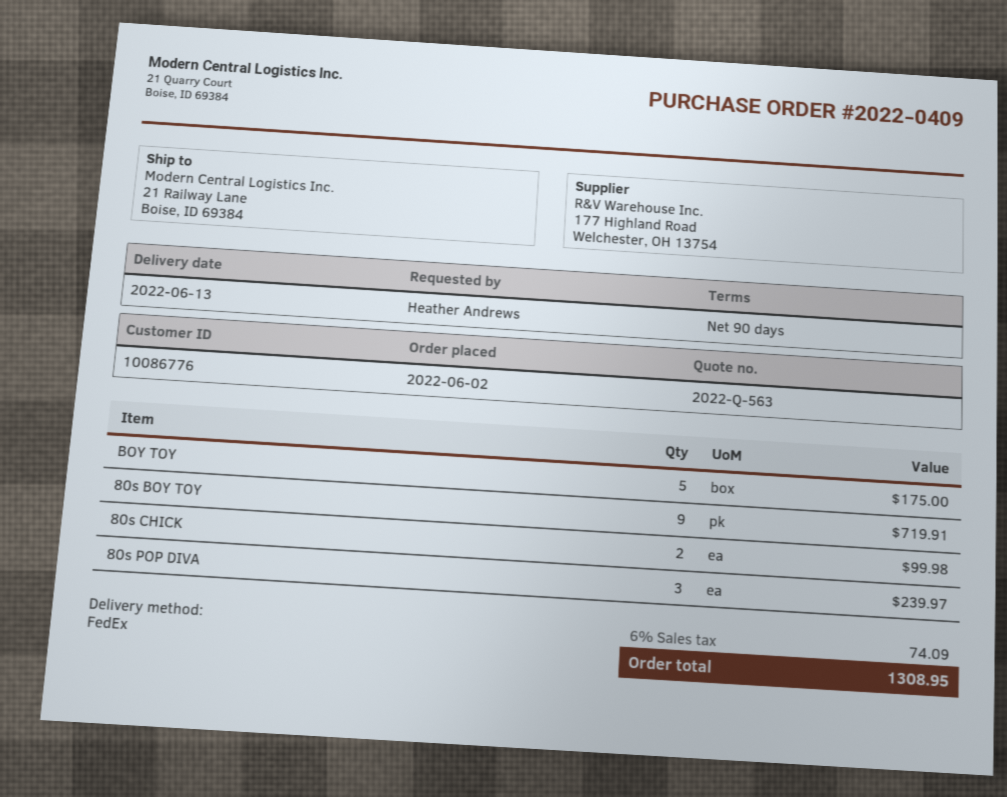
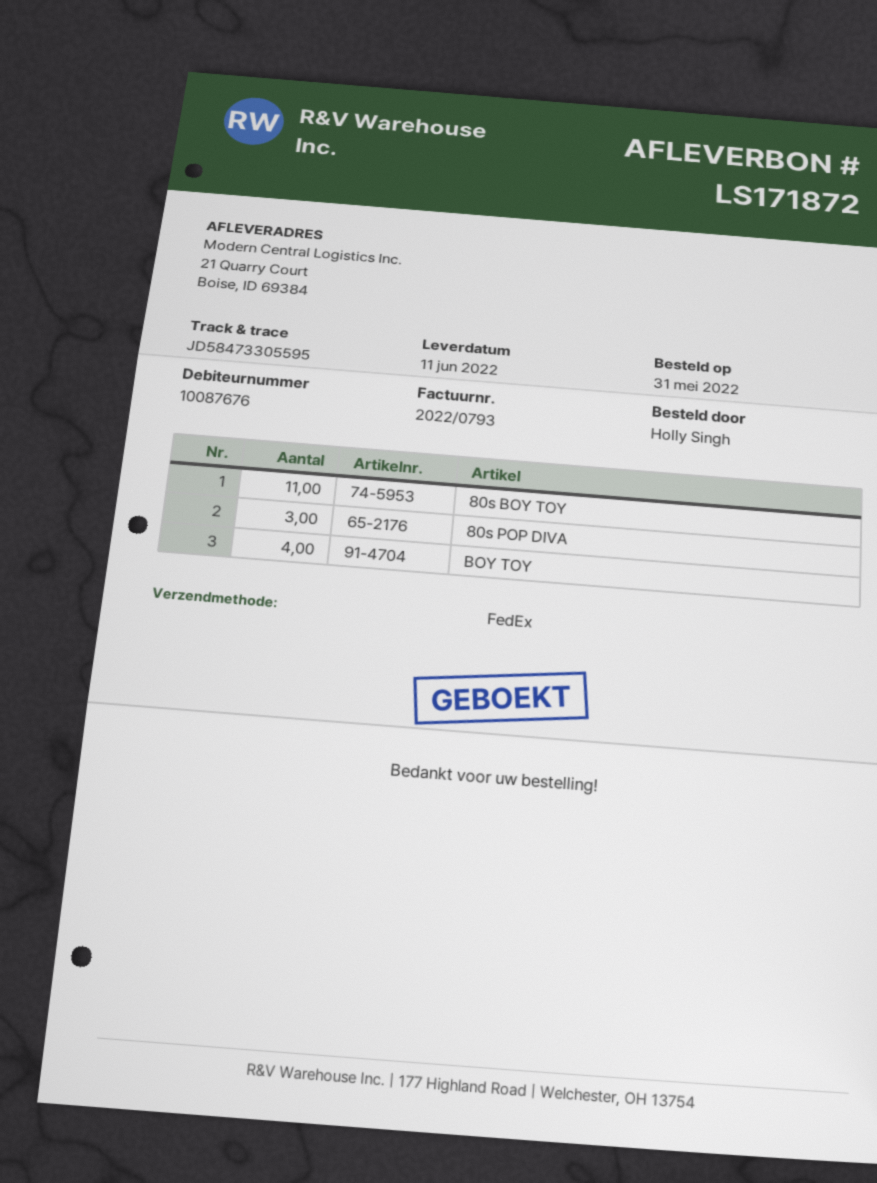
order date: 2022-06-02 -> 2022-05-31
delivery date: 2022-06-13 -> 2022-06-11
customer number: 10086776 -> 10087676
ordered by: Heather Andrews -> Holly Singh
ship to: 21 Railway Lane, Boise, ID 69384 -> 21 Quarry Court, Boise, ID 69384
BOY TOY: 5 -> 4
80s BOY TOY: 9 -> 11
80s CHICK: 2 -> none

